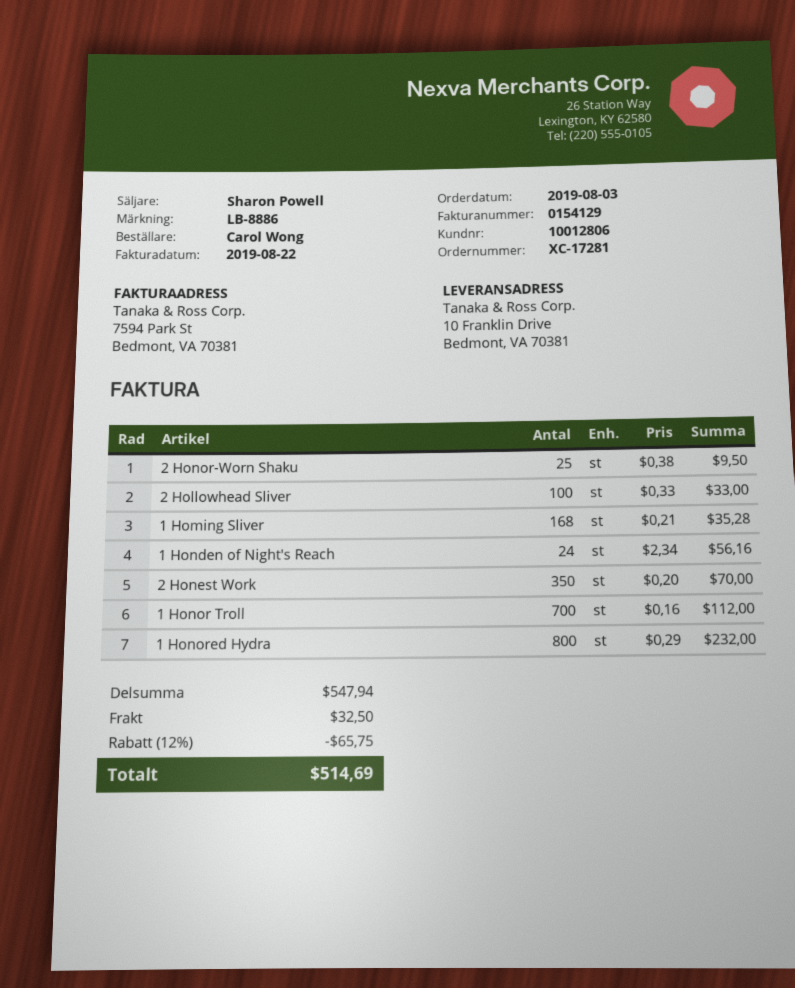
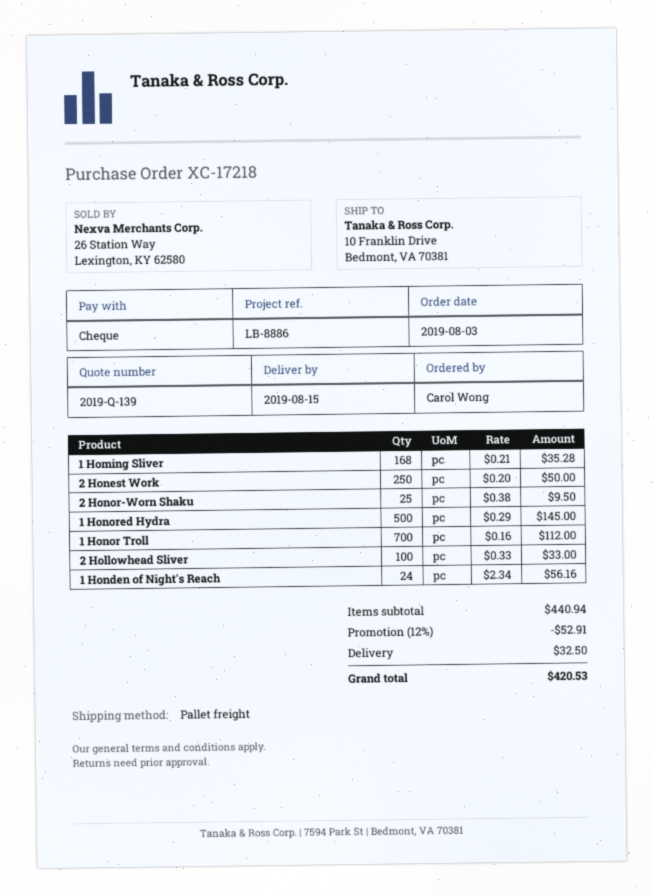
order number: XC-17281 -> XC-17218
2 Honest Work: 350 x 0.20 = 70.00 -> 250 x 0.20 = 50.00
1 Honored Hydra: 800 x 0.29 = 232.00 -> 500 x 0.29 = 145.00
subtotal: 547.94 -> 440.94
discount: 12% = 65.75 -> 12% = 52.91
total: 514.69 -> 420.53

